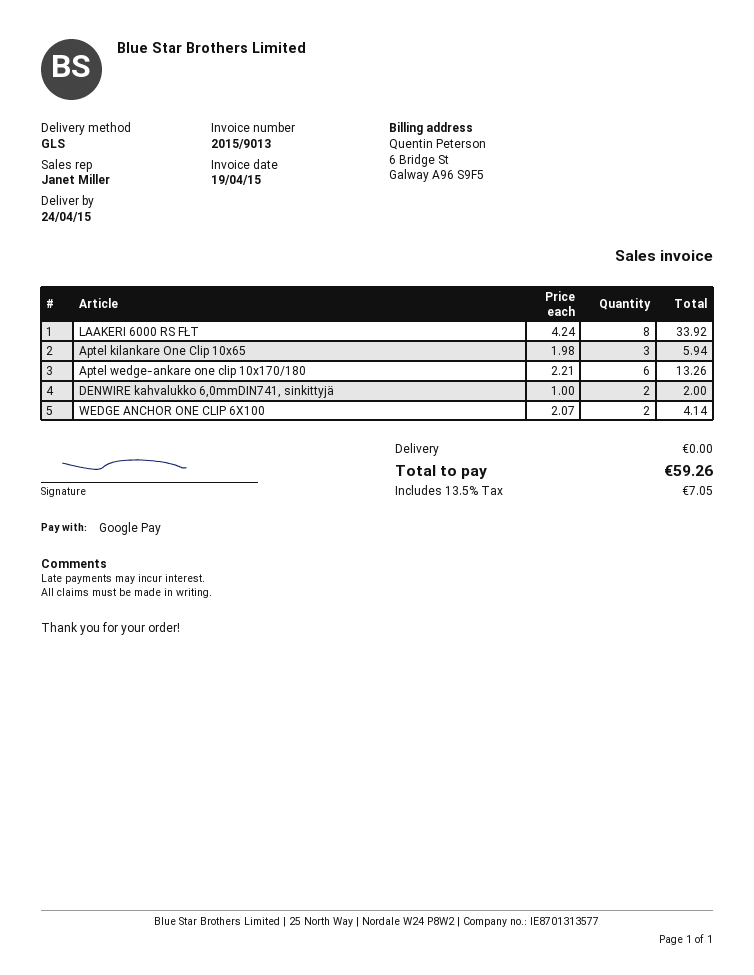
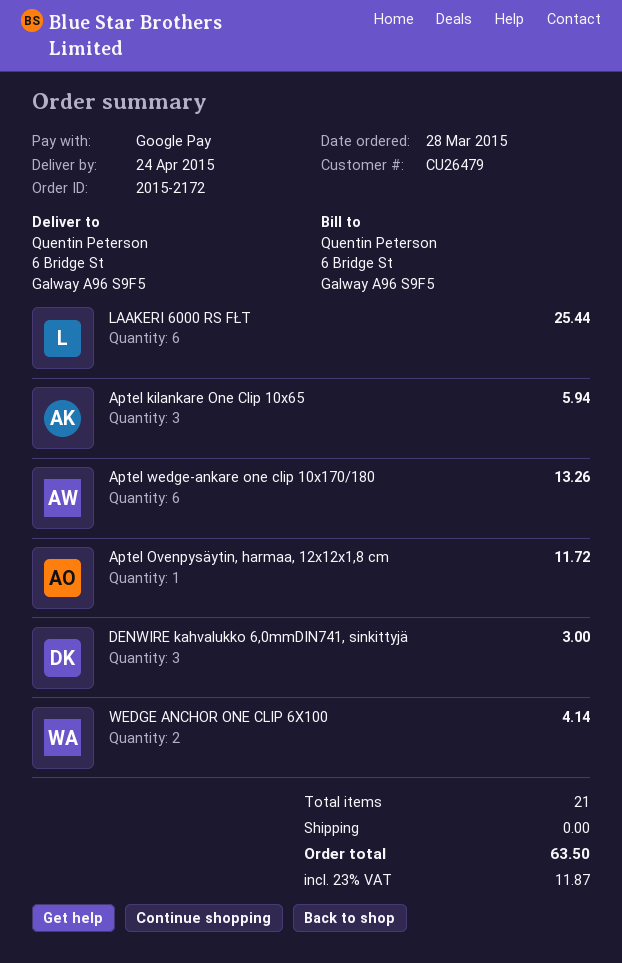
LAAKERI 6000 RS FŁT: 8 for 33.92 -> 6 for 25.44
DENWIRE kahvalukko 6,0mmDIN741, sinkittyjä: 2 for 2.00 -> 3 for 3.00
Aptel Ovenpysäytin, harmaa, 12x12x1,8 cm: none -> 1 for 11.72
tax: 13.5% = 7.05 -> 23% = 11.87
total: 59.26 -> 63.50

